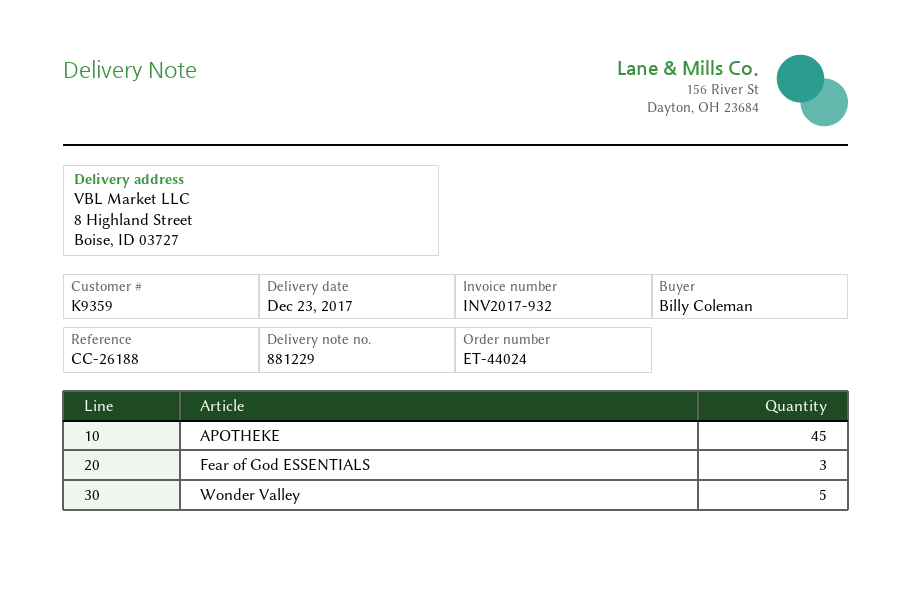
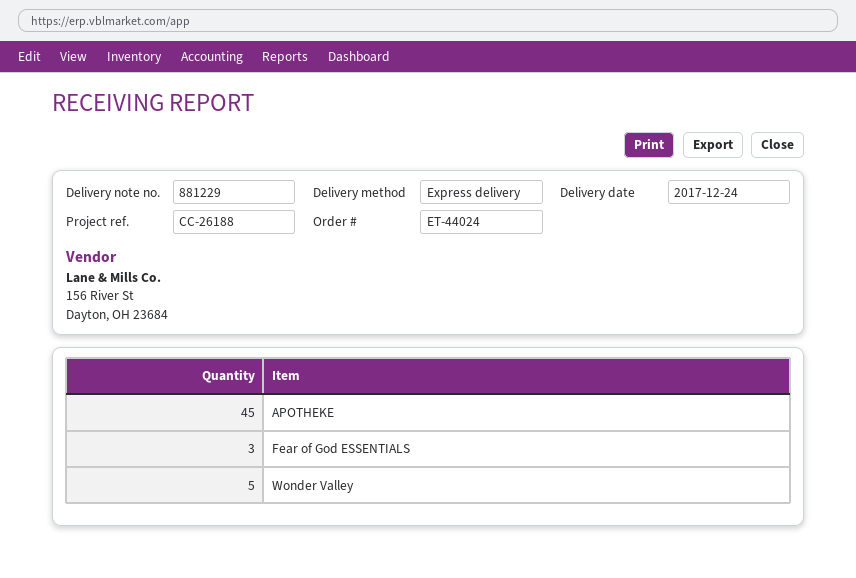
delivery date: 2017-12-23 -> 2017-12-24

